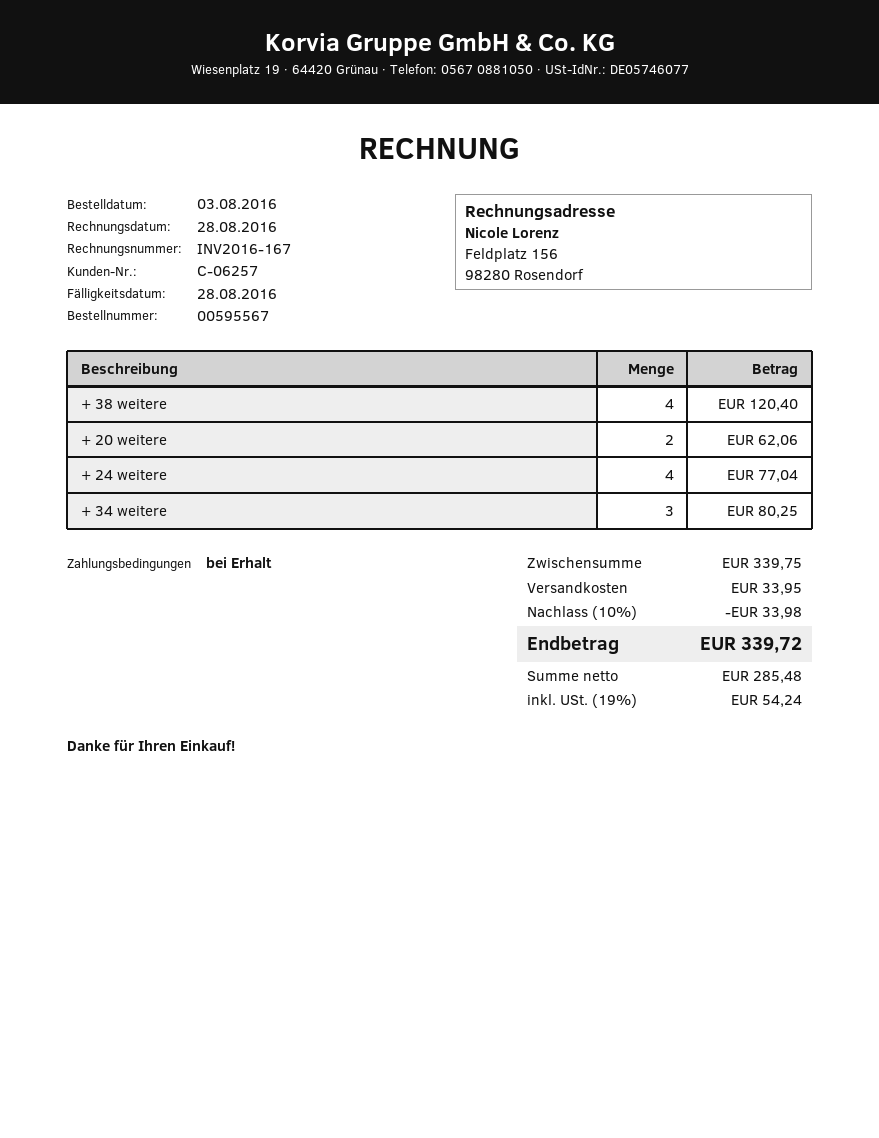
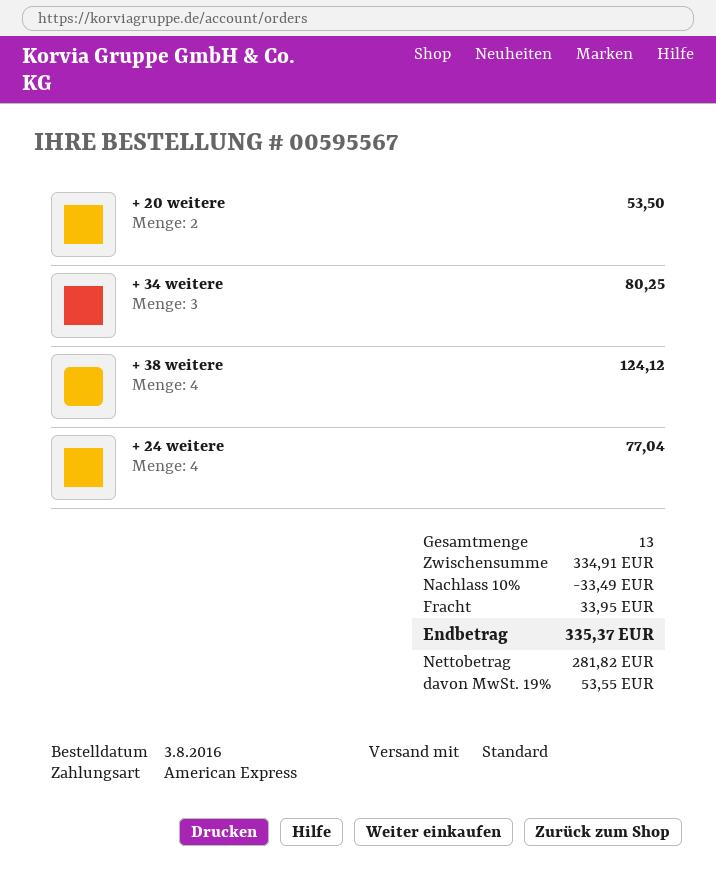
+ 38 weitere: 4 for 120.40 -> 4 for 124.12
+ 20 weitere: 2 for 62.06 -> 2 for 53.50
subtotal: 339.75 -> 334.91
discount: 10% = 33.98 -> 10% = 33.49
net: 285.48 -> 281.82
tax: 19% = 54.24 -> 19% = 53.55
total: 339.72 -> 335.37

